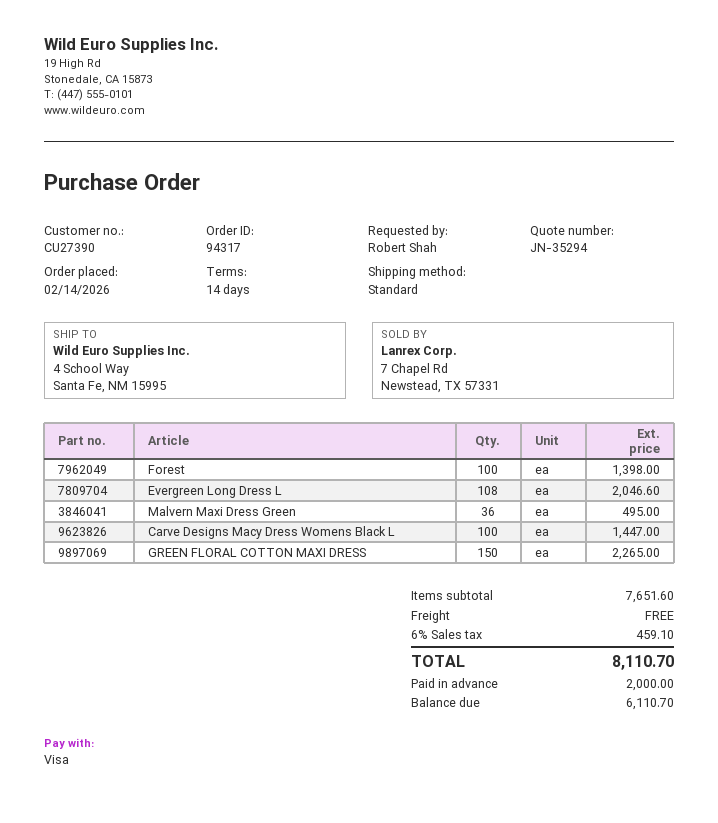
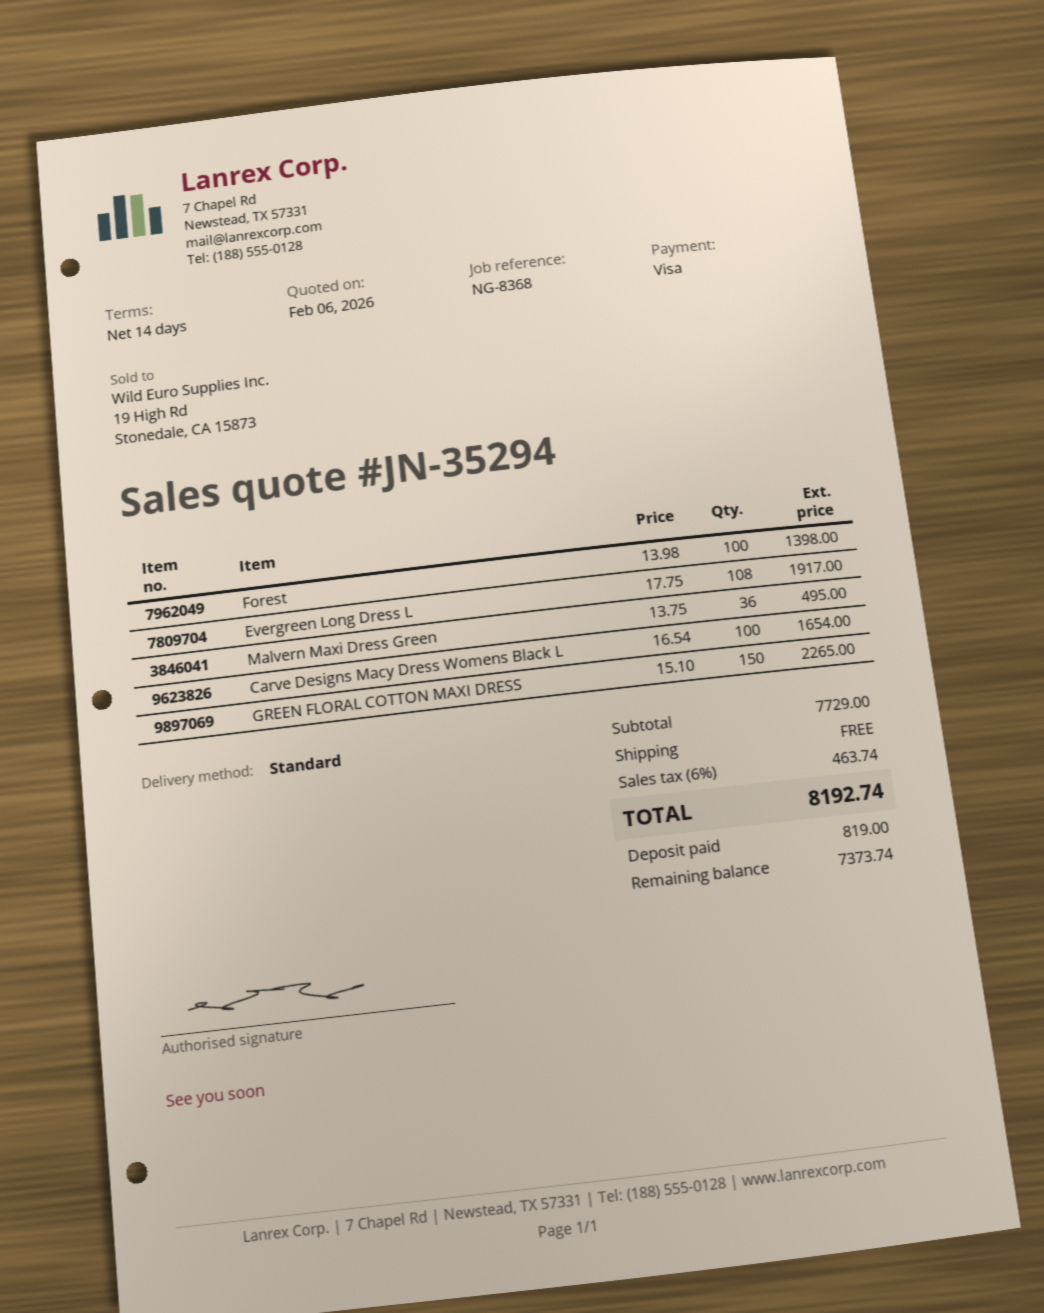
Evergreen Long Dress L: 108 for 2046.60 -> 108 for 1917.00
Carve Designs Macy Dress Womens Black L: 100 for 1447.00 -> 100 for 1654.00
subtotal: 7651.60 -> 7729.00
tax: 6% = 459.10 -> 6% = 463.74
total: 8110.70 -> 8192.74
deposit: 2000.00 -> 819.00
balance: 6110.70 -> 7373.74

